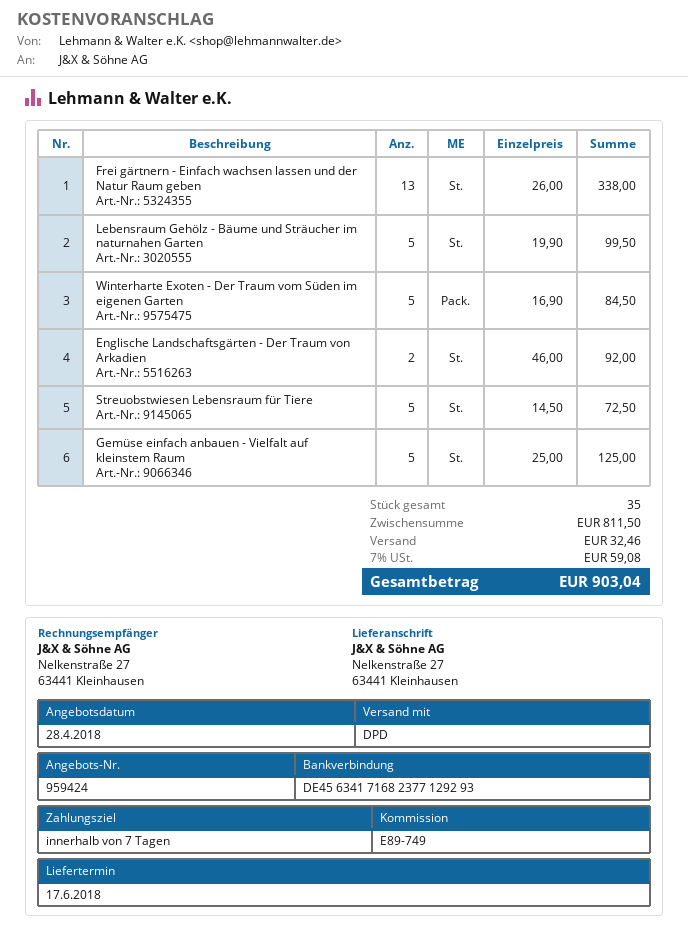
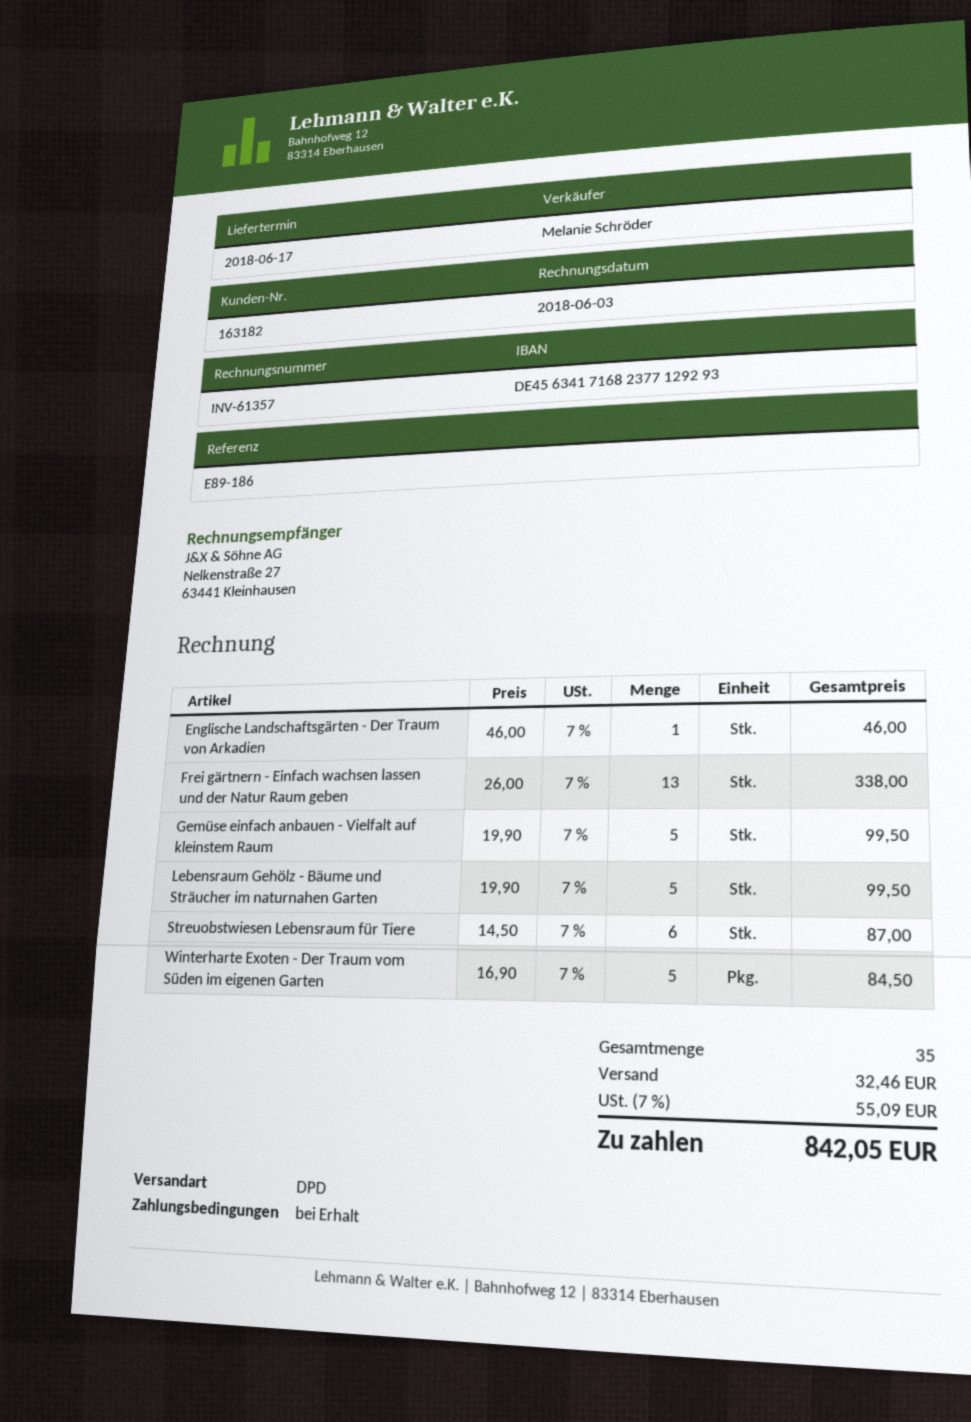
payment terms: 7 days -> on receipt
reference: E89-749 -> E89-186
Englische Landschaftsgärten - Der Traum von Arkadien: 2 x 46.00 = 92.00 -> 1 x 46.00 = 46.00
Streuobstwiesen Lebensraum für Tiere: 5 x 14.50 = 72.50 -> 6 x 14.50 = 87.00
Gemüse einfach anbauen - Vielfalt auf kleinstem Raum: 5 x 25.00 = 125.00 -> 5 x 19.90 = 99.50
tax: 7% = 59.08 -> 7% = 55.09
total: 903.04 -> 842.05

